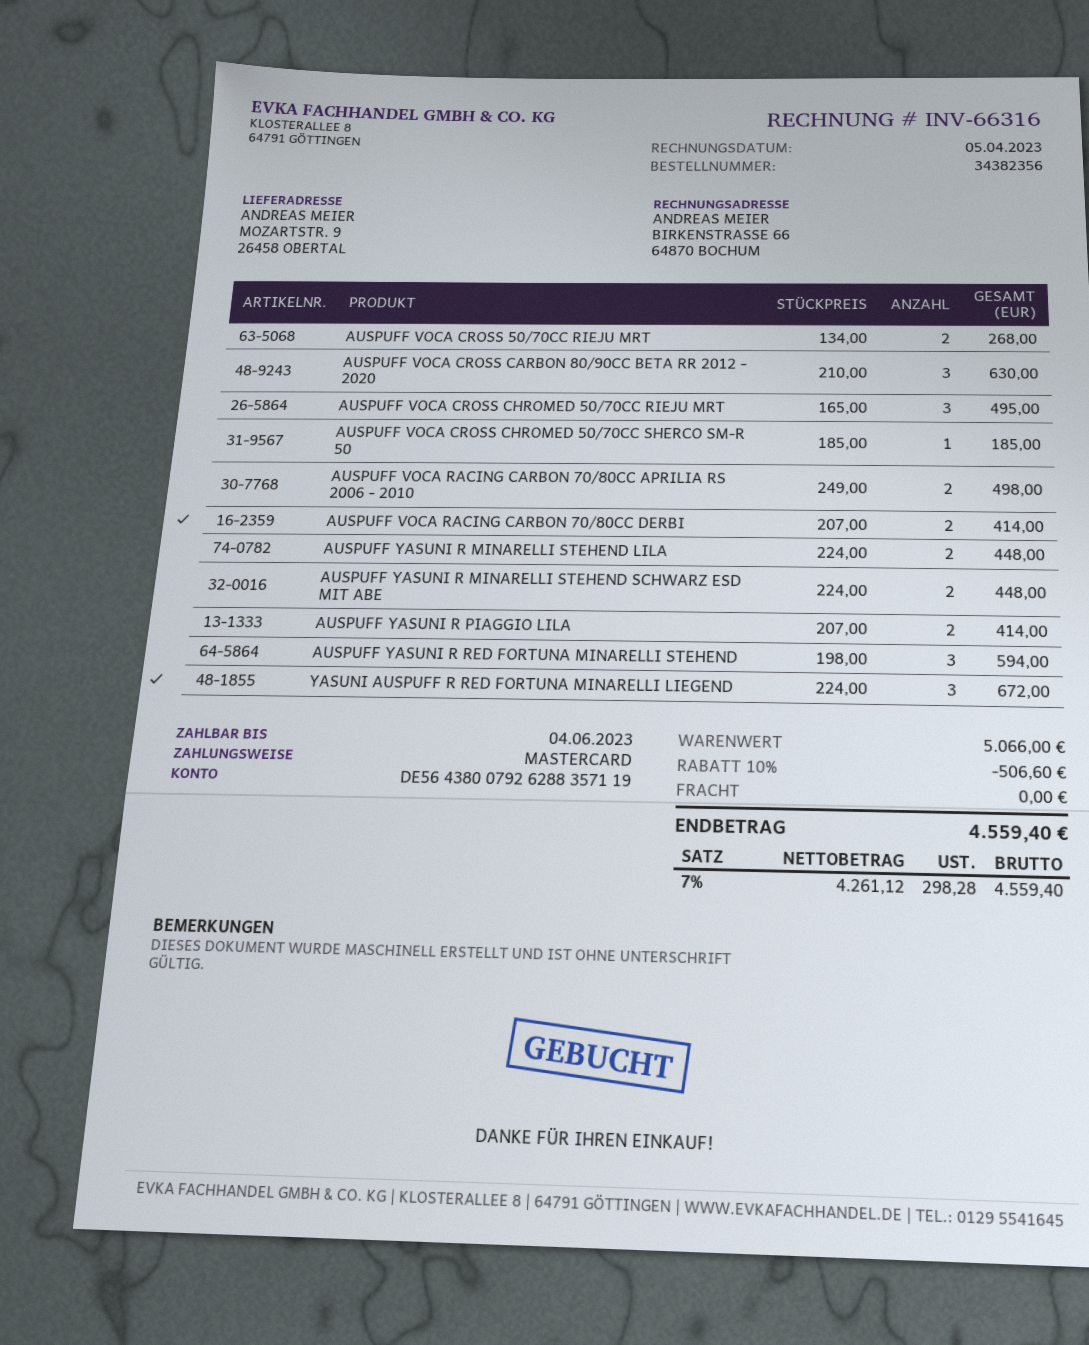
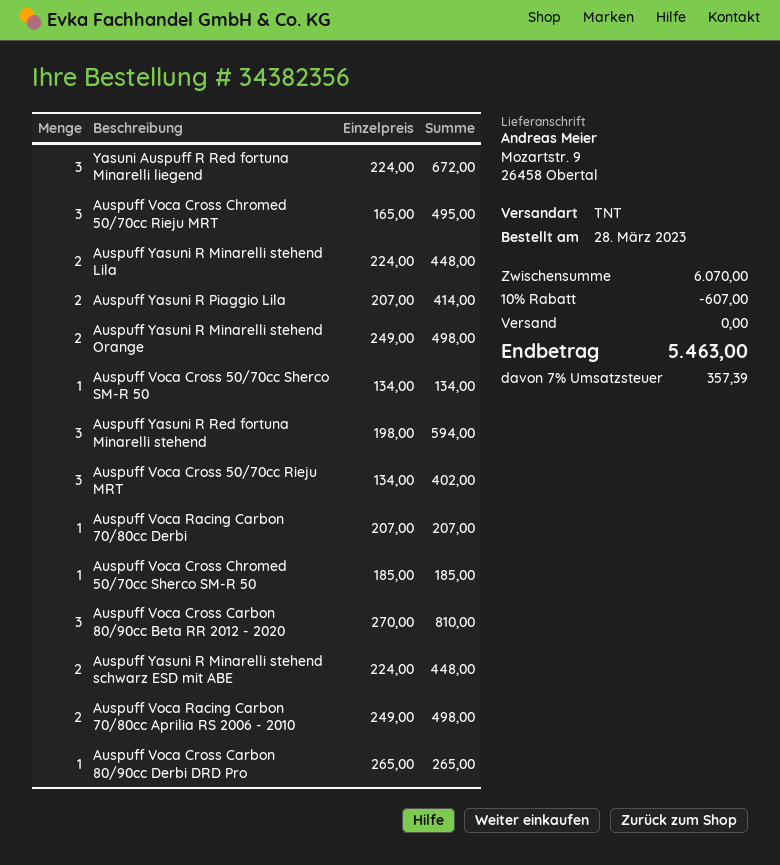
AUSPUFF VOCA CROSS 50/70CC RIEJU MRT: 2 x 134.00 = 268.00 -> 3 x 134.00 = 402.00
AUSPUFF VOCA CROSS CARBON 80/90CC BETA RR 2012 - 2020: 3 x 210.00 = 630.00 -> 3 x 270.00 = 810.00
AUSPUFF VOCA RACING CARBON 70/80CC DERBI: 2 x 207.00 = 414.00 -> 1 x 207.00 = 207.00
Auspuff Yasuni R Minarelli stehend Orange: none -> 2 x 249.00 = 498.00
Auspuff Voca Cross 50/70cc Sherco SM-R 50: none -> 1 x 134.00 = 134.00
Auspuff Voca Cross Carbon 80/90cc Derbi DRD Pro: none -> 1 x 265.00 = 265.00
subtotal: 5066.00 -> 6070.00
discount: 10% = 506.60 -> 10% = 607.00
tax: 7% = 298.28 -> 7% = 357.39
total: 4559.40 -> 5463.00

